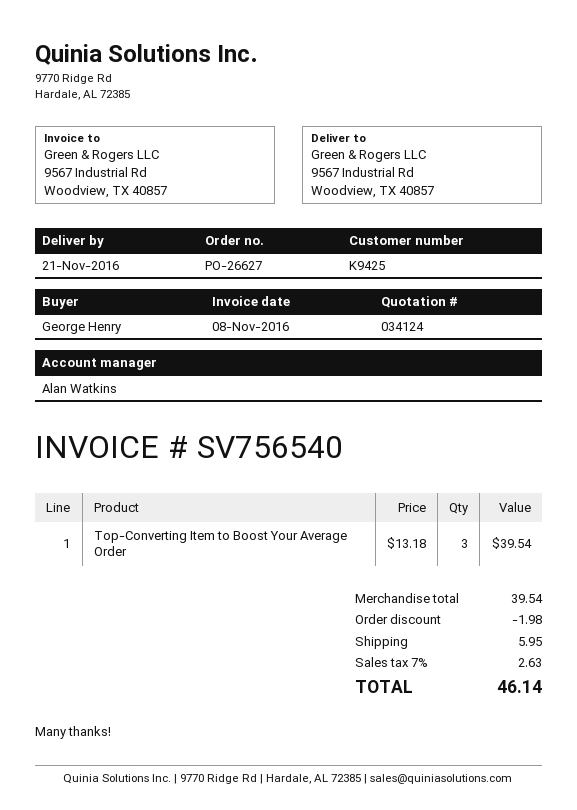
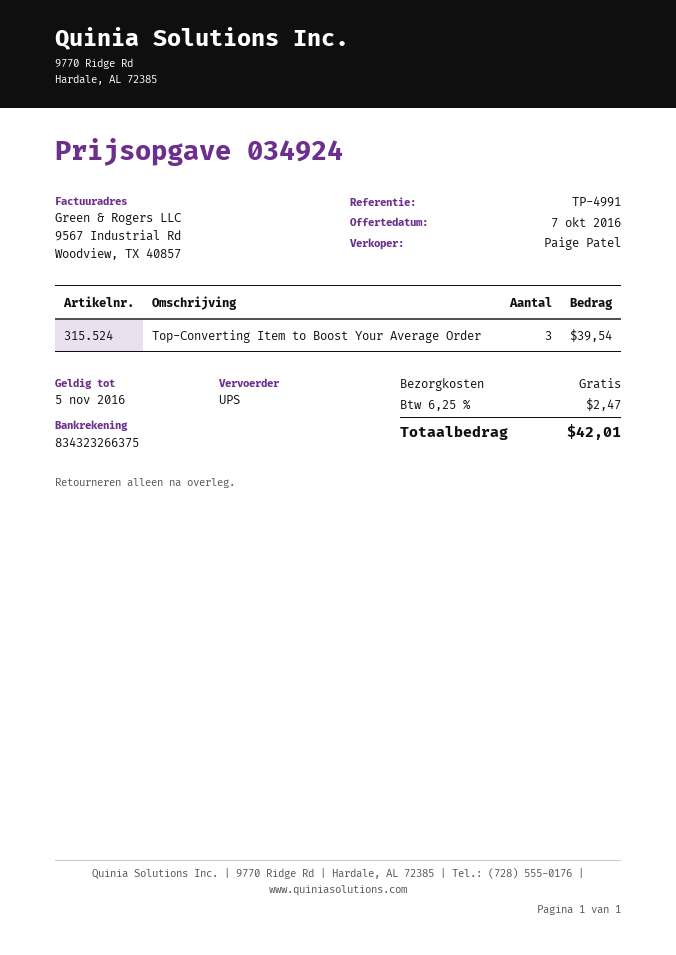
quote number: 034124 -> 034924
sales rep: Alan Watkins -> Paige Patel
discount: 1.98 -> none
shipping: 5.95 -> 0.00
tax: 7% = 2.63 -> 6.25% = 2.47
total: 46.14 -> 42.01

